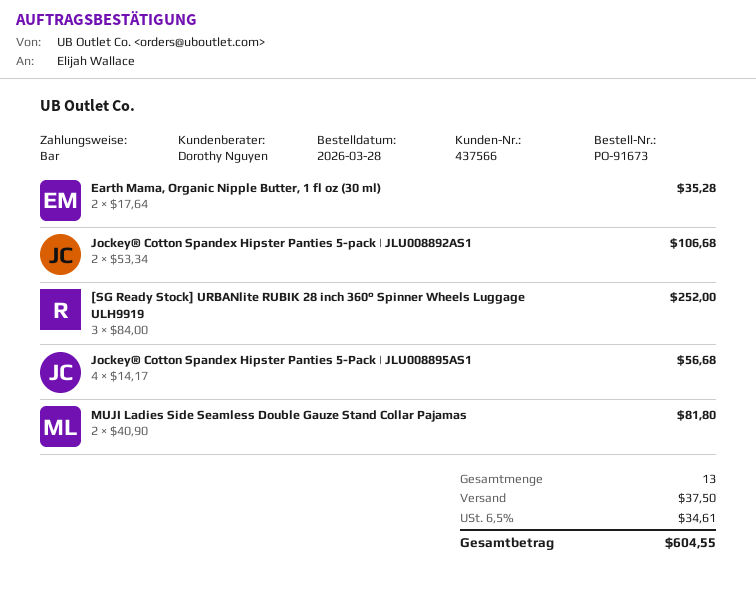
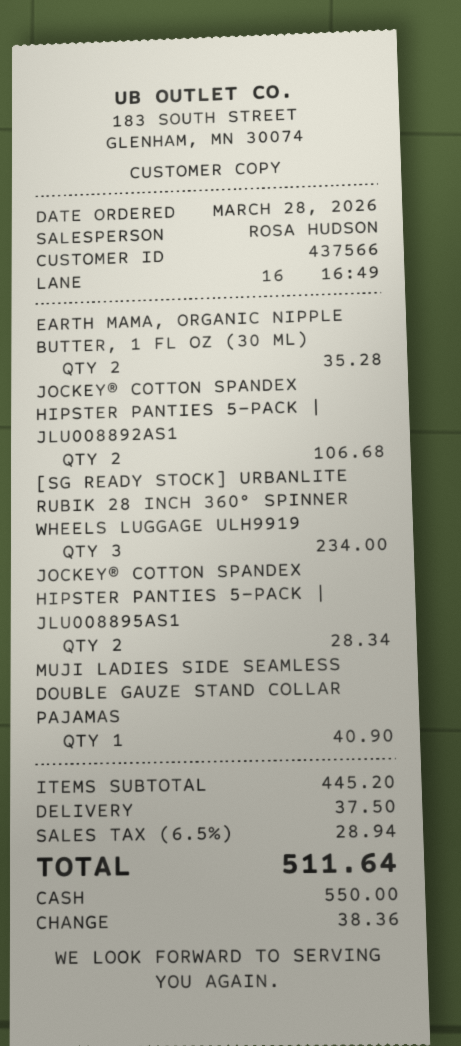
sales rep: Dorothy Nguyen -> ROSA HUDSON
[SG Ready Stock] URBANlite RUBIK 28 inch 360° Spinner Wheels Luggage ULH9919: 3 for 252.00 -> 3 for 234.00
Jockey® Cotton Spandex Hipster Panties 5-Pack | JLU008895AS1: 4 for 56.68 -> 2 for 28.34
MUJI Ladies Side Seamless Double Gauze Stand Collar Pajamas: 2 for 81.80 -> 1 for 40.90
tax: 6.5% = 34.61 -> 6.5% = 28.94
total: 604.55 -> 511.64

